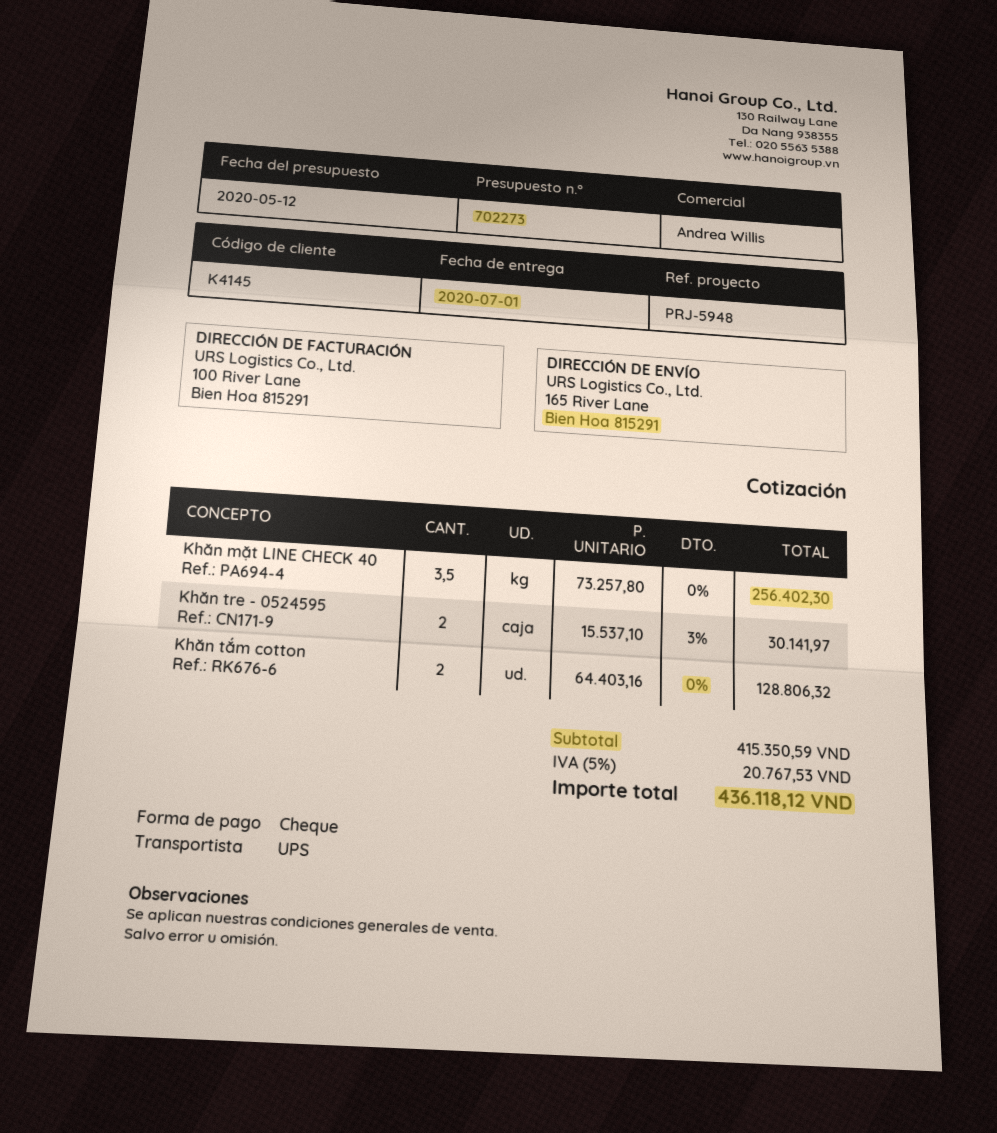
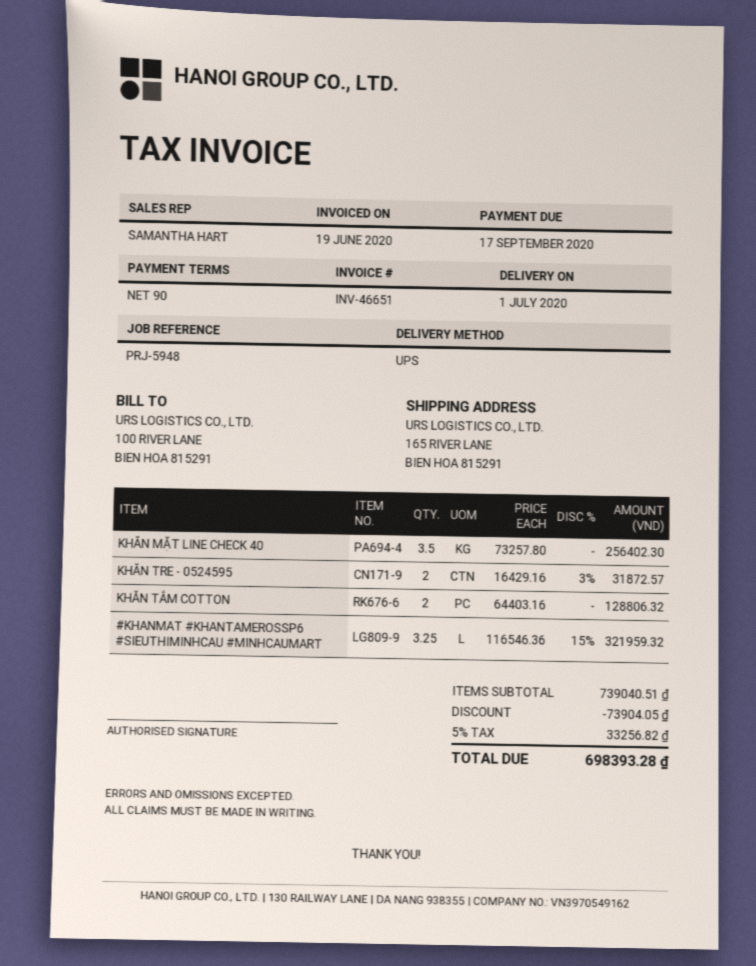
sales rep: Andrea Willis -> SAMANTHA HART
Khăn tre - 0524595: 2 x 15537.10 - 3% = 30141.97 -> 2 x 16429.16 - 3% = 31872.57
#KHANMAT #KHANTAMEROSSP6 #SIEUTHIMINHCAU #MINHCAUMART: none -> 3.25 x 116546.36 - 15% = 321959.32
subtotal: 415350.59 -> 739040.51
discount: none -> 73904.05
tax: 5% = 20767.53 -> 5% = 33256.82
total: 436118.12 -> 698393.28

